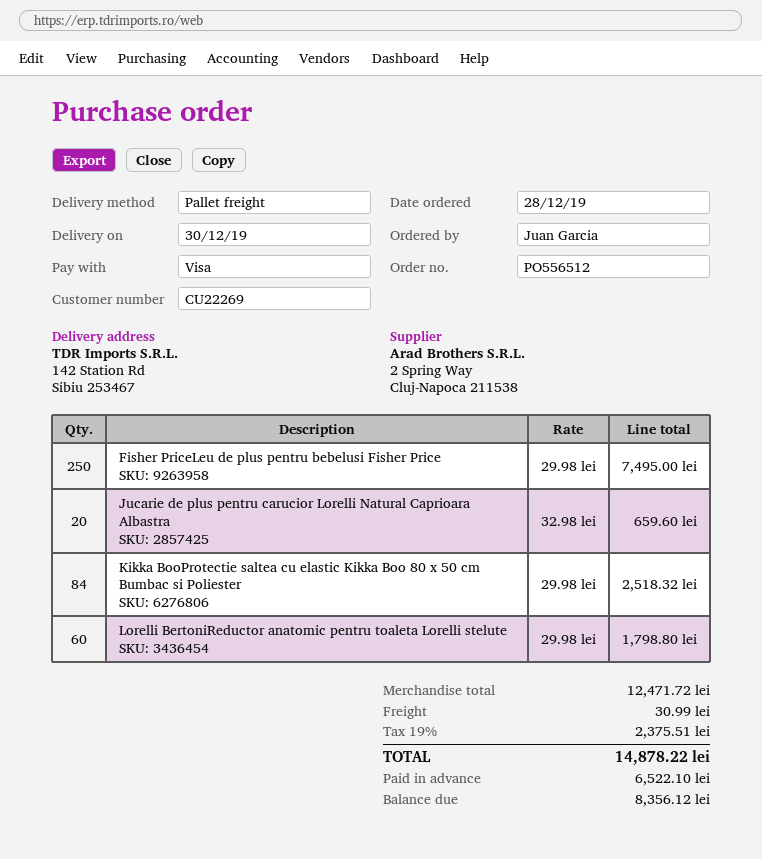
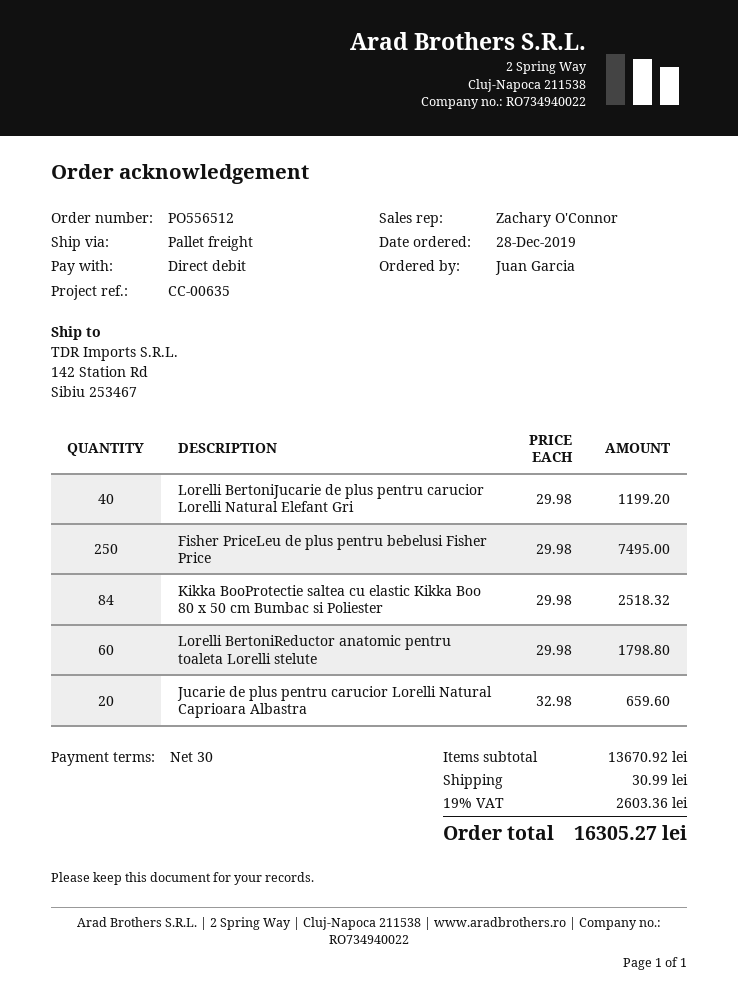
payment method: Visa -> direct debit
Lorelli BertoniJucarie de plus pentru carucior Lorelli Natural Elefant Gri: none -> 40 x 29.98 = 1199.20
subtotal: 12471.72 -> 13670.92
tax: 19% = 2375.51 -> 19% = 2603.36
total: 14878.22 -> 16305.27

